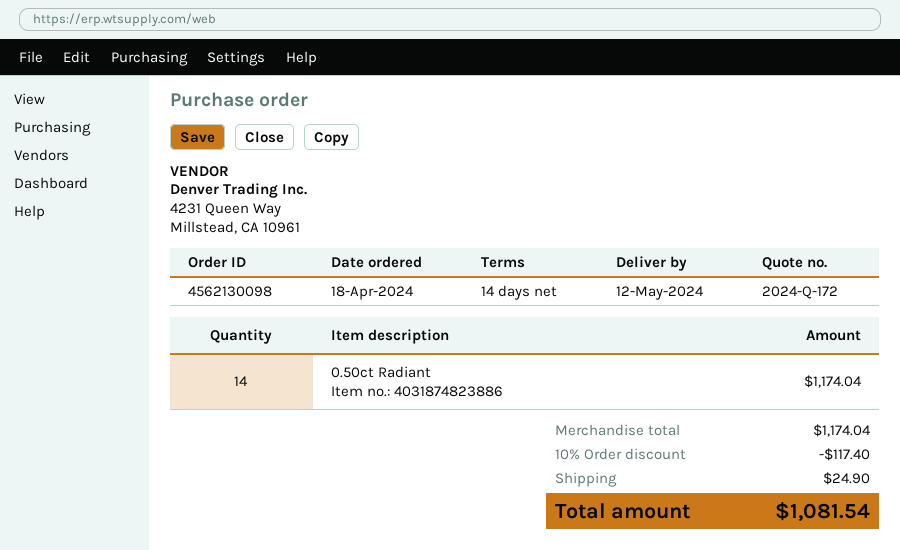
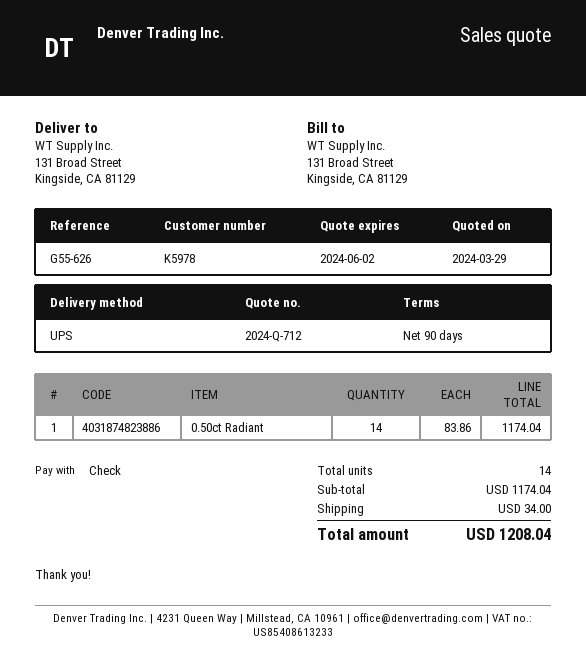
quote number: 2024-Q-172 -> 2024-Q-712
payment terms: 14 days -> 90 days
discount: 10% = 117.40 -> none
shipping: 24.90 -> 34.00
total: 1081.54 -> 1208.04

